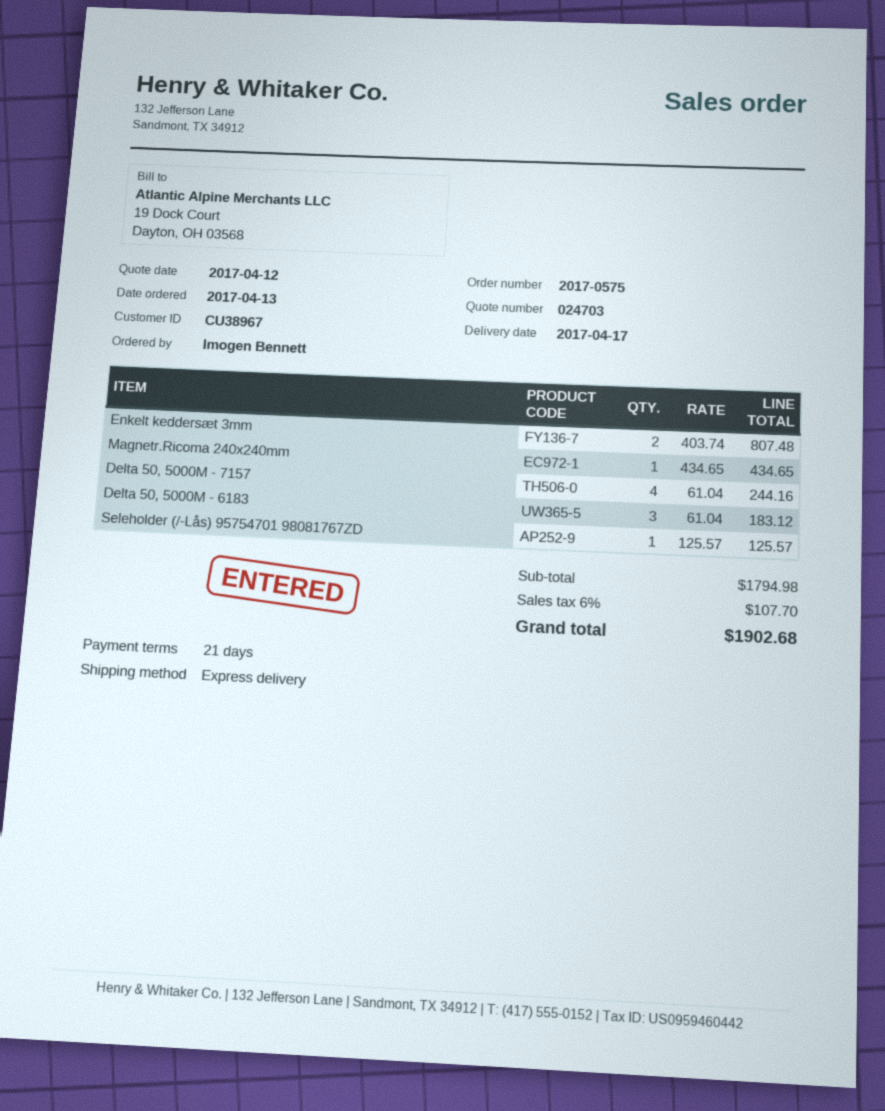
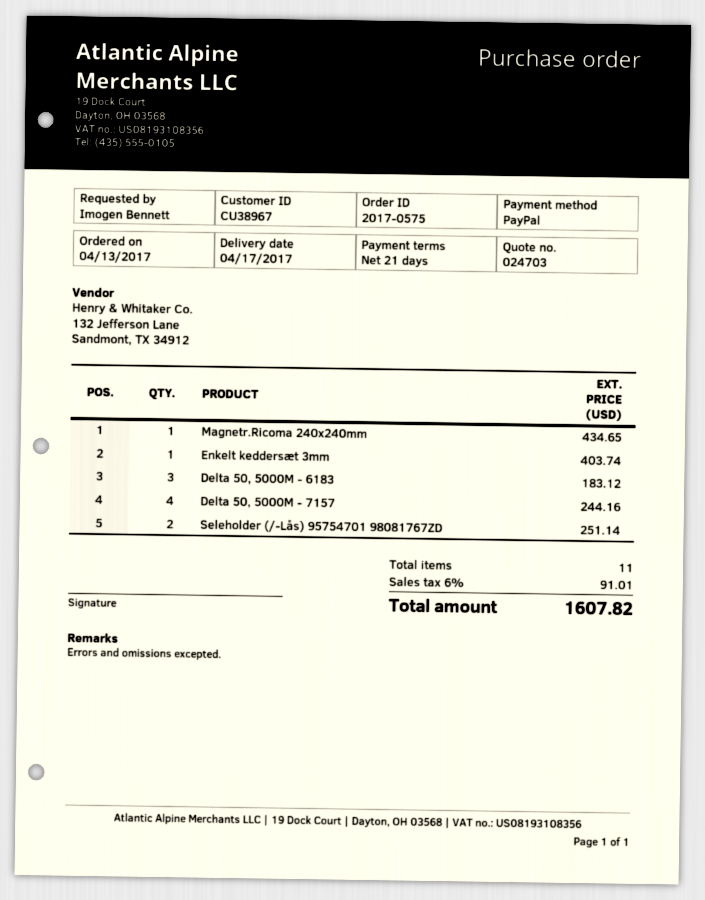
Enkelt keddersæt 3mm: 2 for 807.48 -> 1 for 403.74
Seleholder (/-Lås) 95754701 98081767ZD: 1 for 125.57 -> 2 for 251.14
tax: 6% = 107.70 -> 6% = 91.01
total: 1902.68 -> 1607.82

